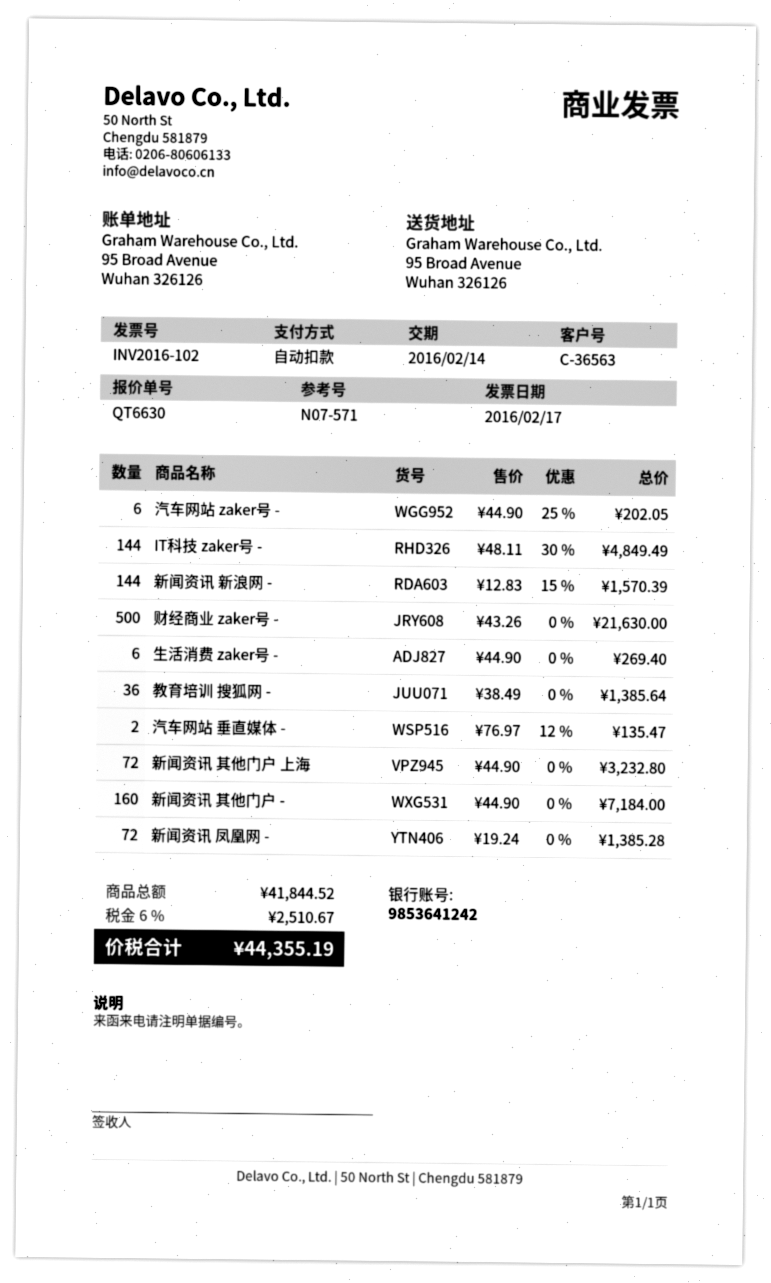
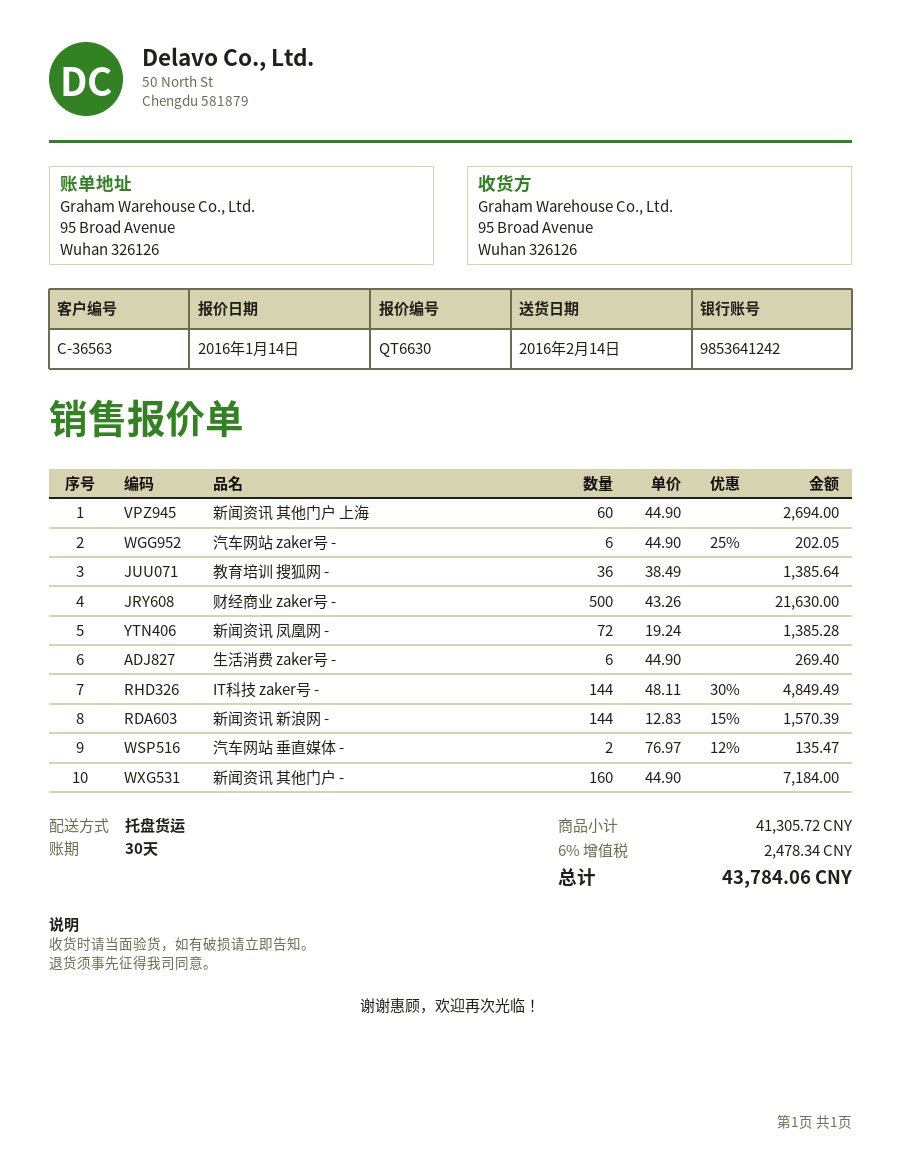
新闻资讯 其他门户 上海: 72 x 44.90 = 3232.80 -> 60 x 44.90 = 2694.00
subtotal: 41844.52 -> 41305.72
tax: 6% = 2510.67 -> 6% = 2478.34
total: 44355.19 -> 43784.06

